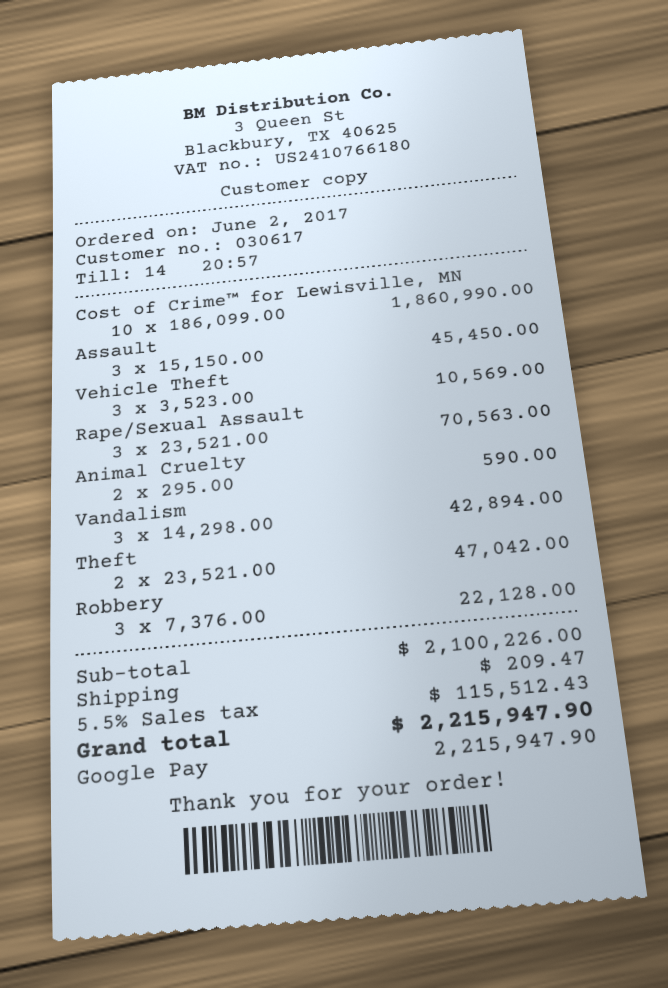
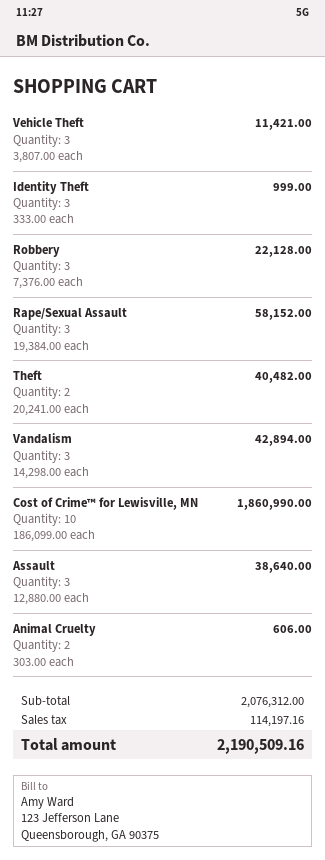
Assault: 3 x 15150.00 = 45450.00 -> 3 x 12880.00 = 38640.00
Vehicle Theft: 3 x 3523.00 = 10569.00 -> 3 x 3807.00 = 11421.00
Rape/Sexual Assault: 3 x 23521.00 = 70563.00 -> 3 x 19384.00 = 58152.00
Animal Cruelty: 2 x 295.00 = 590.00 -> 2 x 303.00 = 606.00
Theft: 2 x 23521.00 = 47042.00 -> 2 x 20241.00 = 40482.00
Identity Theft: none -> 3 x 333.00 = 999.00
subtotal: 2100226.00 -> 2076312.00
shipping: 209.47 -> none
tax: 115512.43 -> 114197.16
total: 2215947.90 -> 2190509.16

